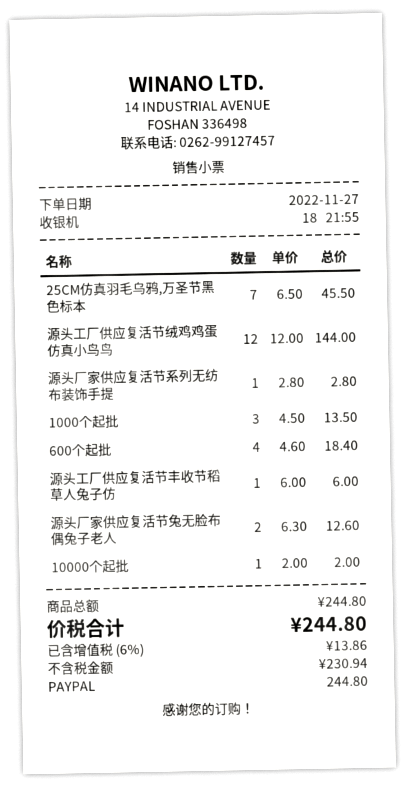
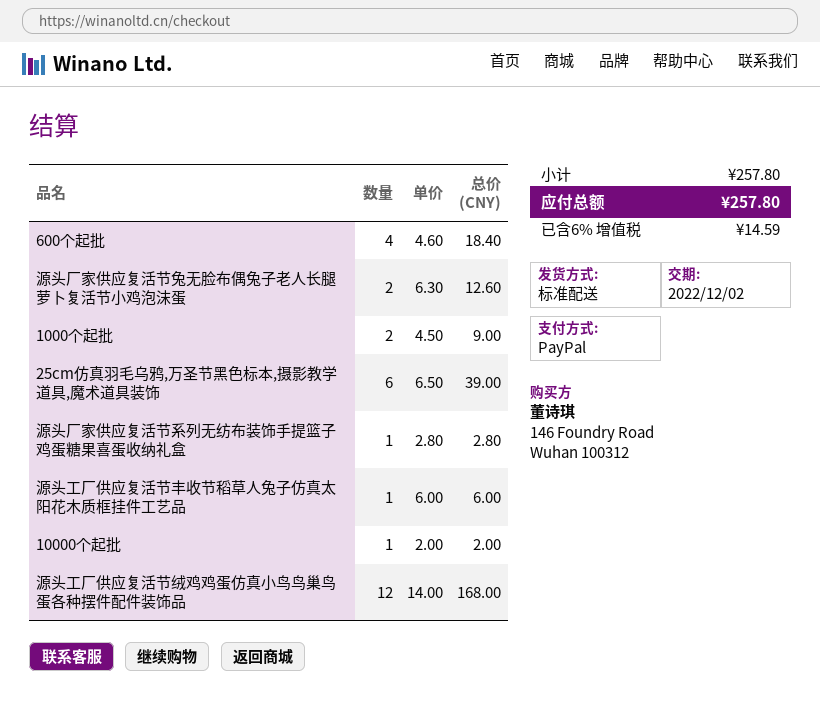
25CM仿真羽毛乌鸦,万圣节黑色标本: 7 x 6.50 = 45.50 -> 6 x 6.50 = 39.00
源头工厂供应复活节绒鸡鸡蛋仿真小鸟鸟: 12 x 12.00 = 144.00 -> 12 x 14.00 = 168.00
1000个起批: 3 x 4.50 = 13.50 -> 2 x 4.50 = 9.00
subtotal: 244.80 -> 257.80
tax: 6% = 13.86 -> 6% = 14.59
total: 244.80 -> 257.80

